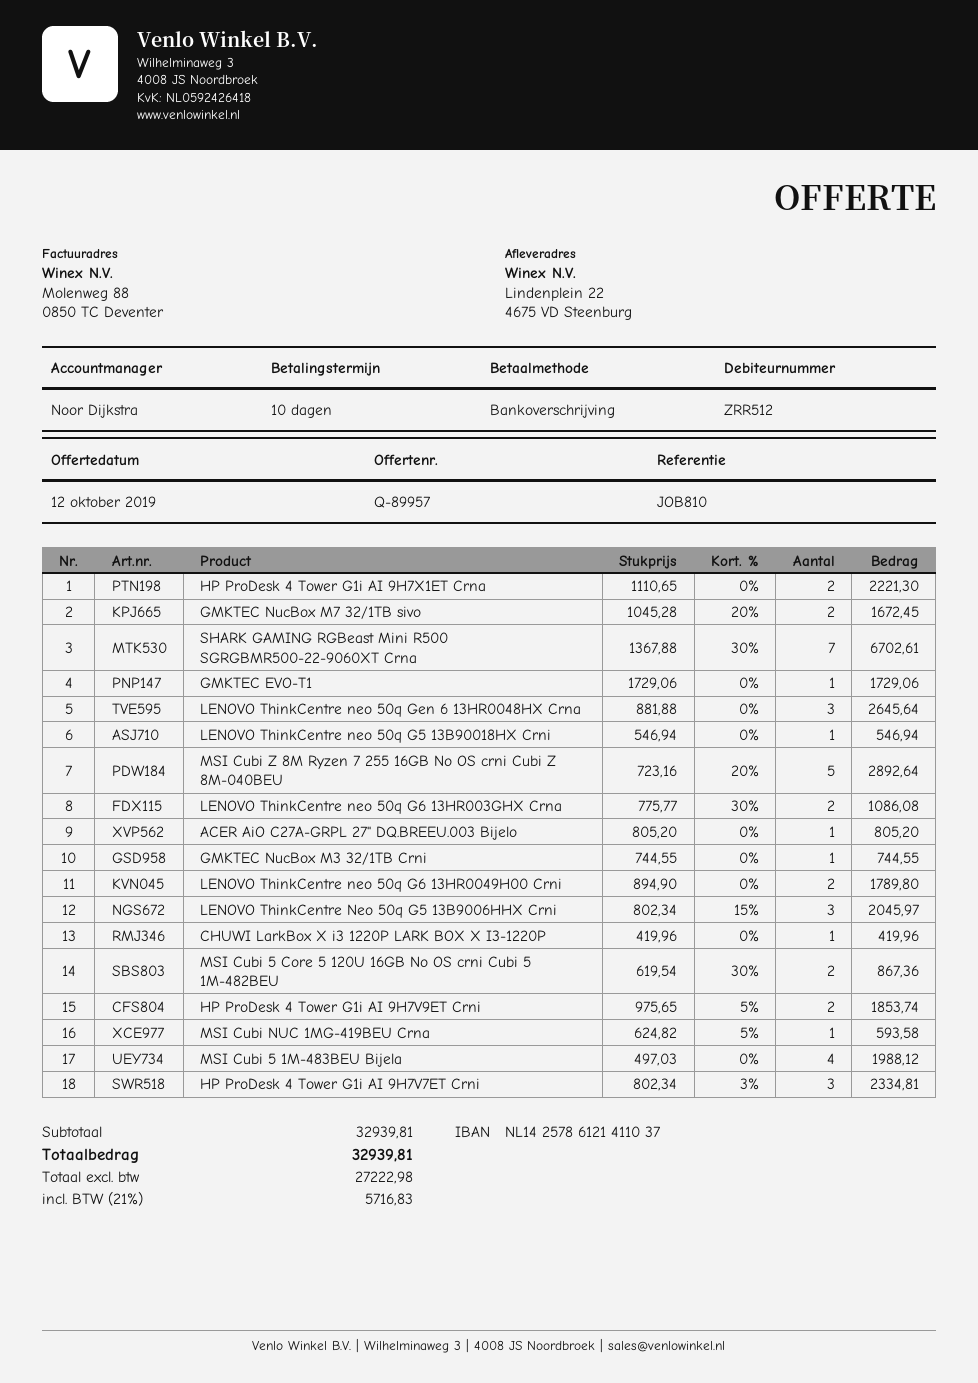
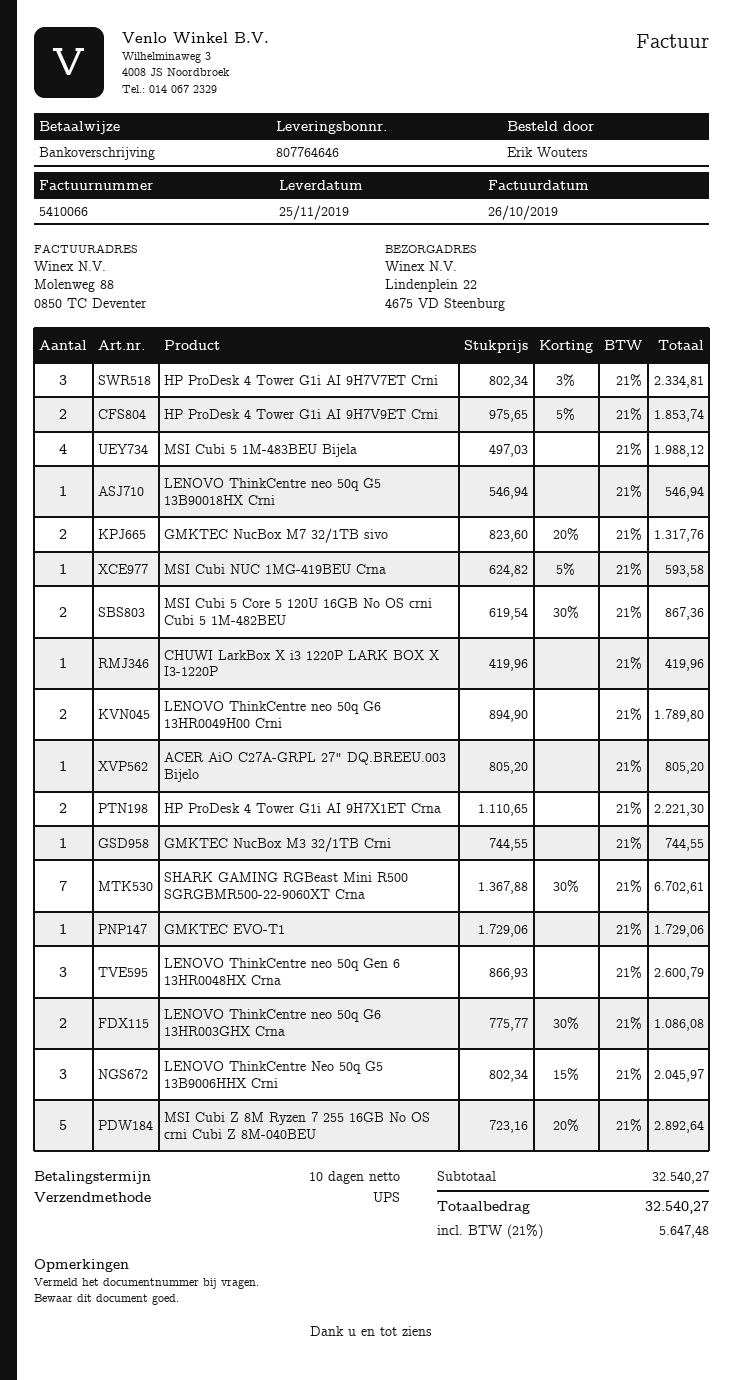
GMKTEC NucBox M7 32/1TB sivo: 2 x 1045.28 - 20% = 1672.45 -> 2 x 823.60 - 20% = 1317.76
LENOVO ThinkCentre neo 50q Gen 6 13HR0048HX Crna: 3 x 881.88 = 2645.64 -> 3 x 866.93 = 2600.79
subtotal: 32939.81 -> 32540.27
tax: 21% = 5716.83 -> 21% = 5647.48
total: 32939.81 -> 32540.27

